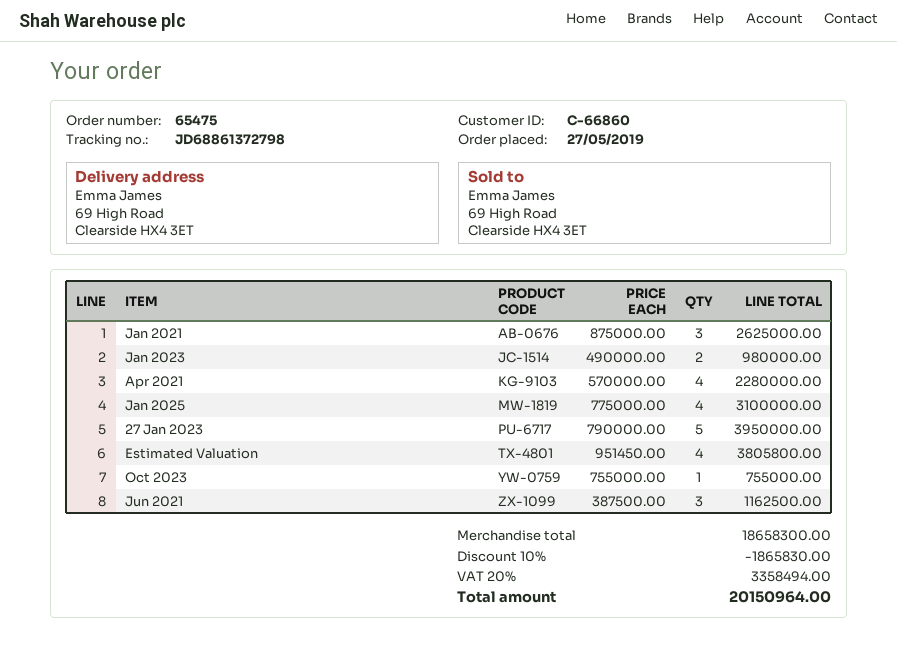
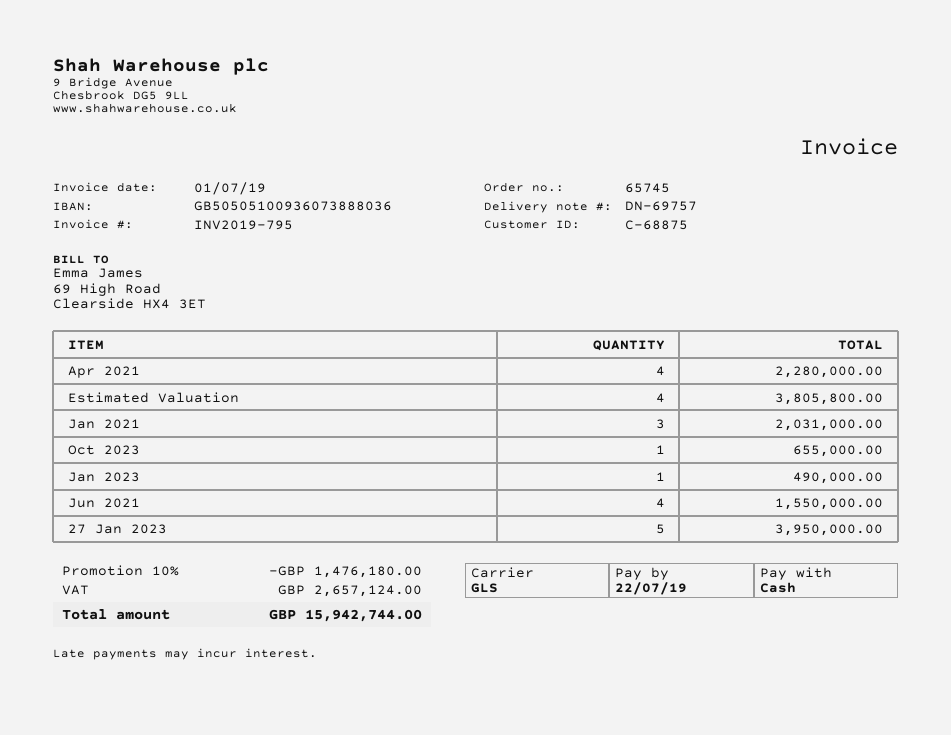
order number: 65475 -> 65745
customer number: C-66860 -> C-68875
Jan 2021: 3 for 2625000.00 -> 3 for 2031000.00
Jan 2023: 2 for 980000.00 -> 1 for 490000.00
Jan 2025: 4 for 3100000.00 -> none
Oct 2023: 1 for 755000.00 -> 1 for 655000.00
Jun 2021: 3 for 1162500.00 -> 4 for 1550000.00
discount: 10% = 1865830.00 -> 10% = 1476180.00
tax: 3358494.00 -> 2657124.00
total: 20150964.00 -> 15942744.00

